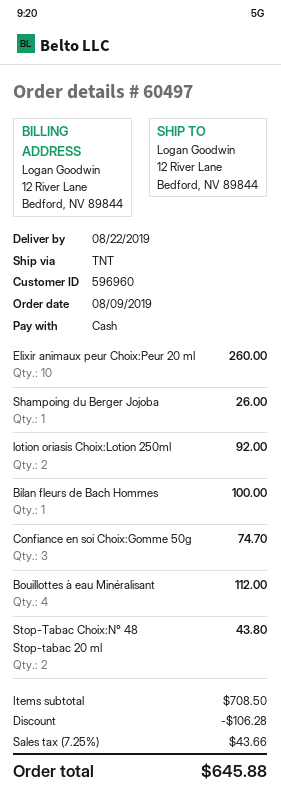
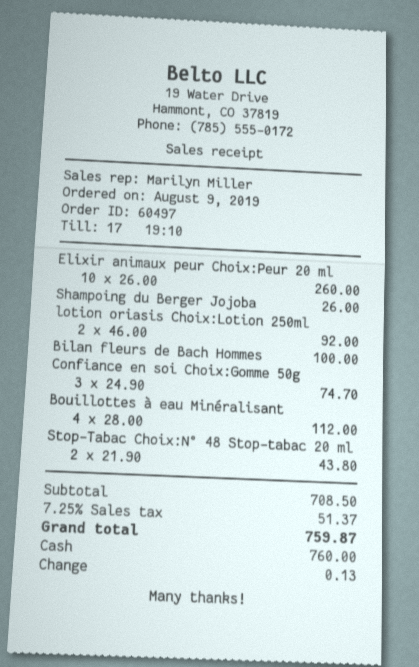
discount: 106.28 -> none
tax: 7.25% = 43.66 -> 7.25% = 51.37
total: 645.88 -> 759.87

